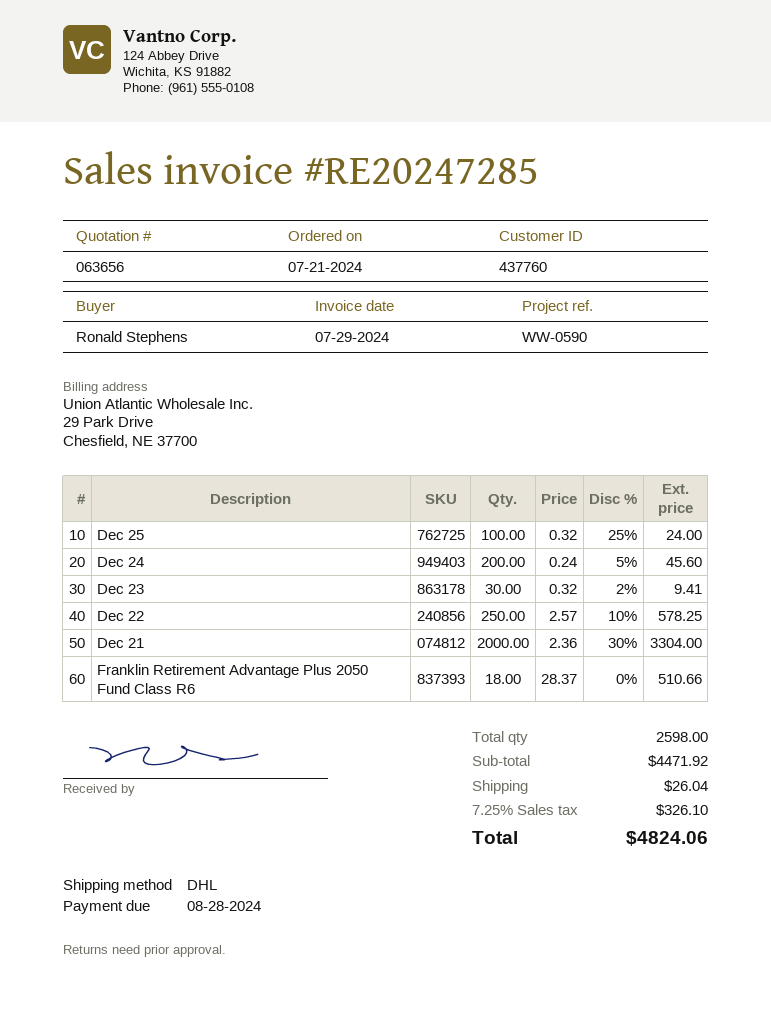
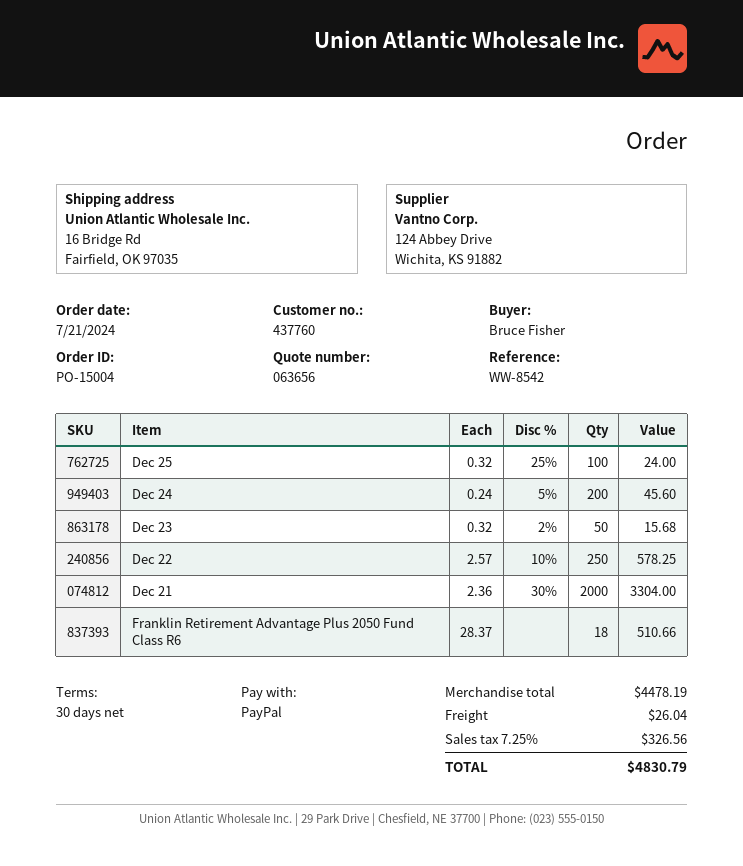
reference: WW-0590 -> WW-8542
ordered by: Ronald Stephens -> Bruce Fisher
Dec 23: 30 x 0.32 - 2% = 9.41 -> 50 x 0.32 - 2% = 15.68
subtotal: 4471.92 -> 4478.19
tax: 7.25% = 326.10 -> 7.25% = 326.56
total: 4824.06 -> 4830.79

